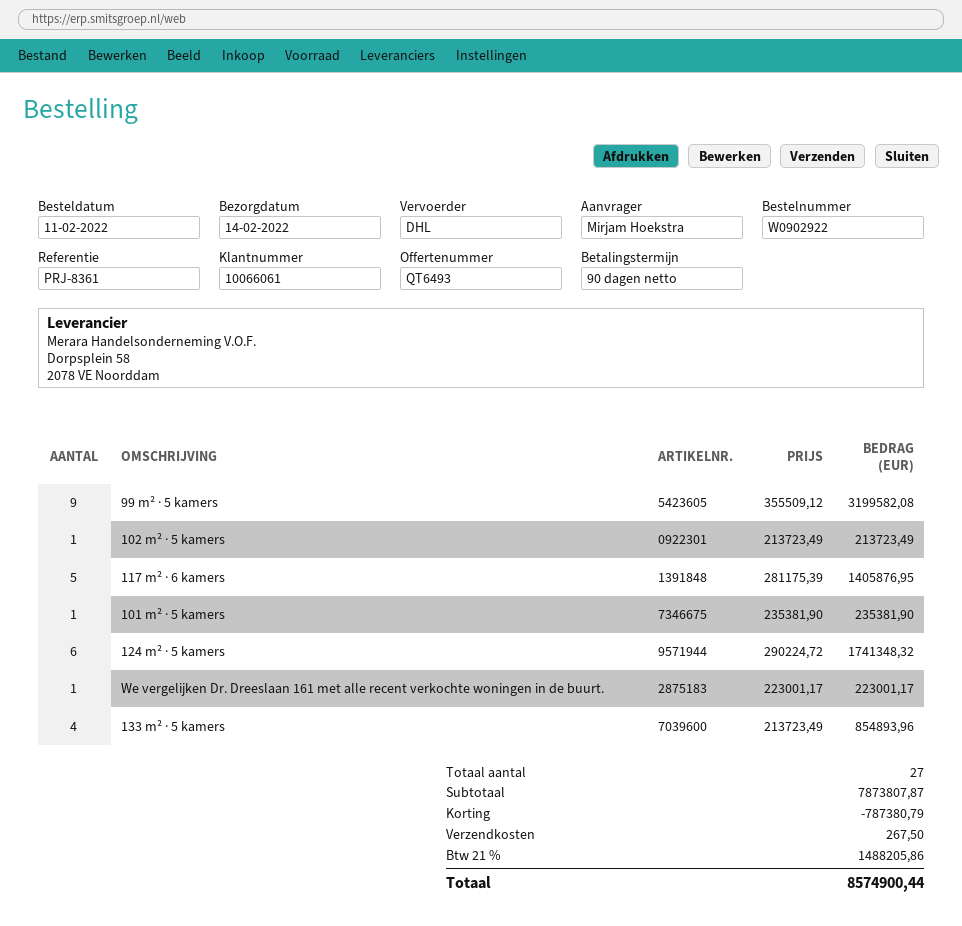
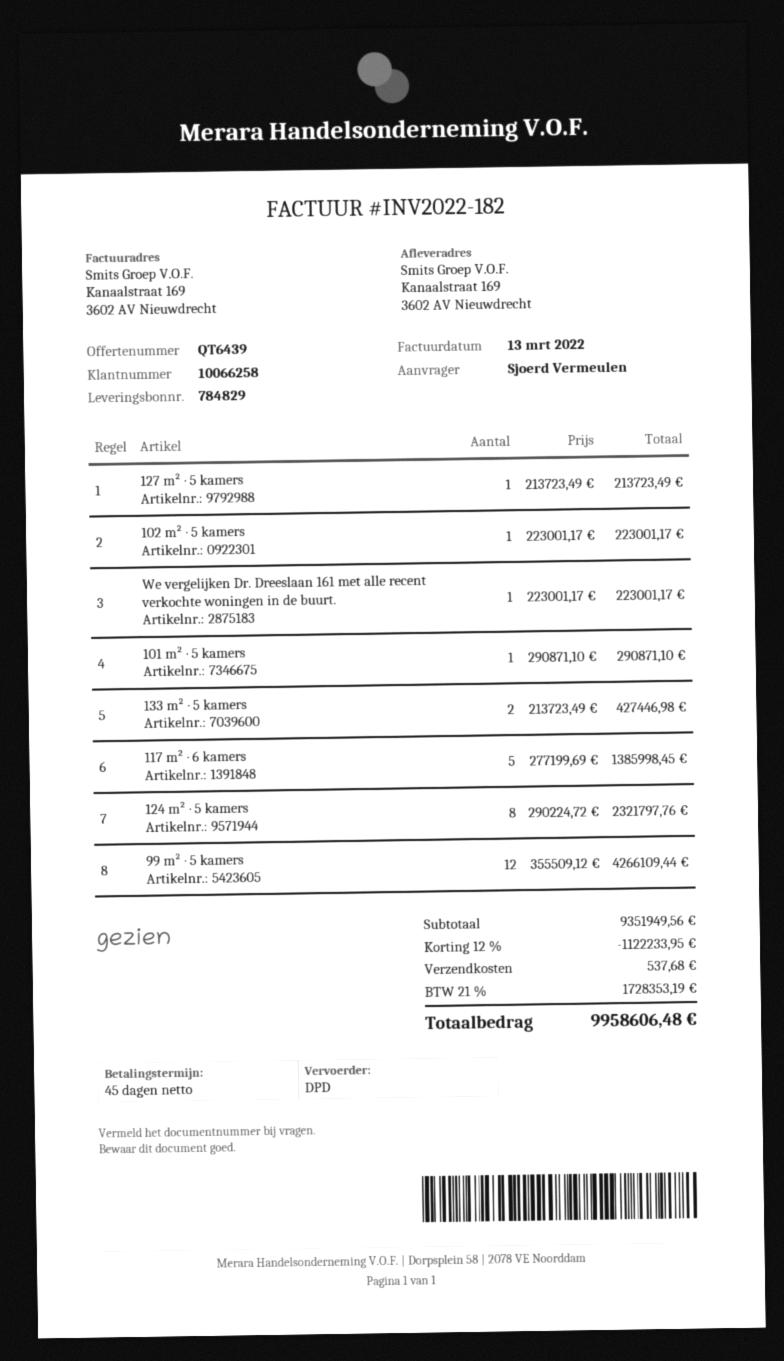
quote number: QT6493 -> QT6439
payment terms: 90 days -> 45 days
customer number: 10066061 -> 10066258
ordered by: Mirjam Hoekstra -> Sjoerd Vermeulen
shipping method: DHL -> DPD
99 m² · 5 kamers: 9 x 355509.12 = 3199582.08 -> 12 x 355509.12 = 4266109.44
102 m² · 5 kamers: 1 x 213723.49 = 213723.49 -> 1 x 223001.17 = 223001.17
117 m² · 6 kamers: 5 x 281175.39 = 1405876.95 -> 5 x 277199.69 = 1385998.45
101 m² · 5 kamers: 1 x 235381.90 = 235381.90 -> 1 x 290871.10 = 290871.10
124 m² · 5 kamers: 6 x 290224.72 = 1741348.32 -> 8 x 290224.72 = 2321797.76
133 m² · 5 kamers: 4 x 213723.49 = 854893.96 -> 2 x 213723.49 = 427446.98
127 m² · 5 kamers: none -> 1 x 213723.49 = 213723.49
subtotal: 7873807.87 -> 9351949.56
discount: 787380.79 -> 1122233.95
shipping: 267.50 -> 537.68
tax: 21% = 1488205.86 -> 21% = 1728353.19
total: 8574900.44 -> 9958606.48

